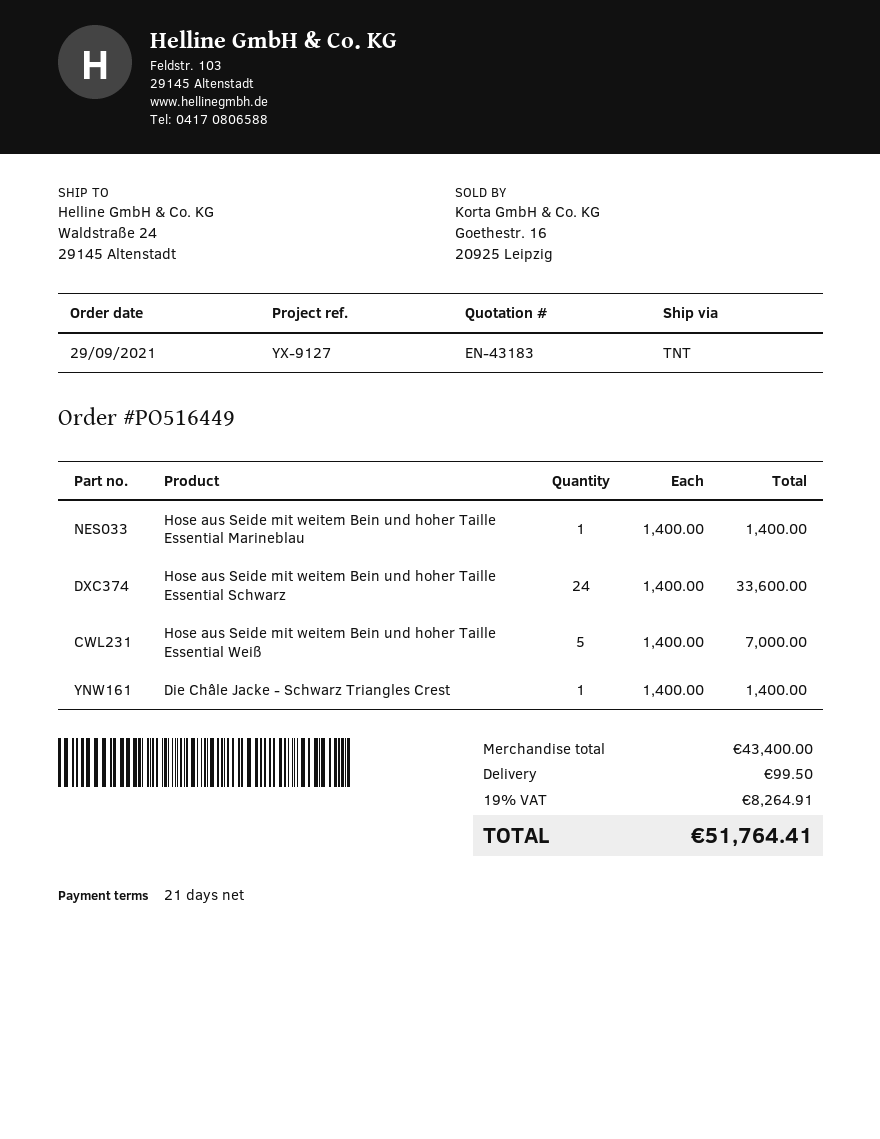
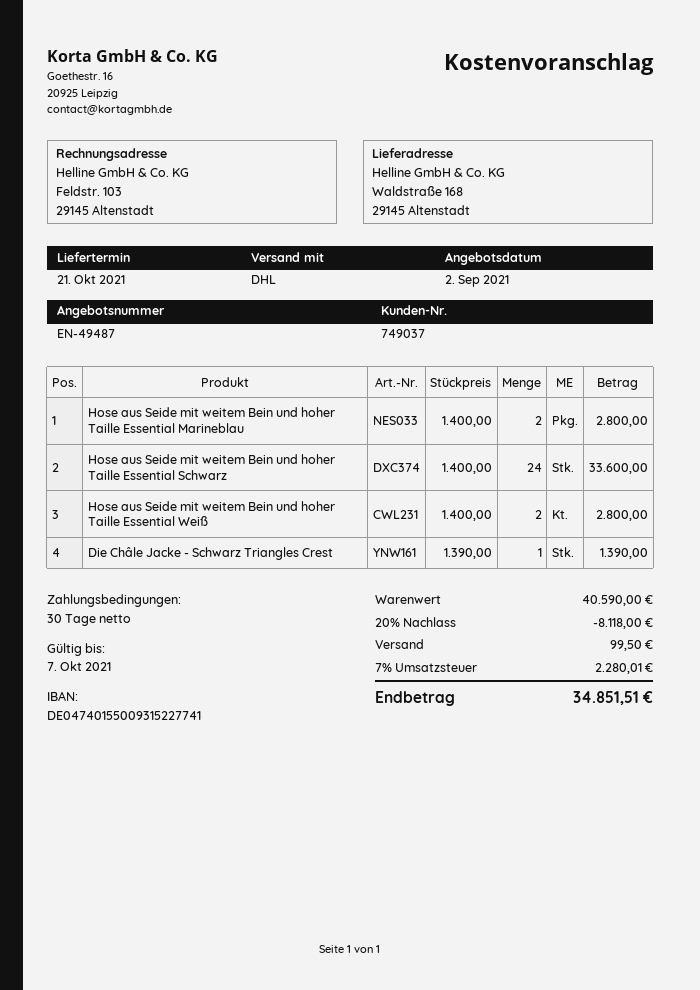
quote number: EN-43183 -> EN-49487
payment terms: 21 days -> 30 days
shipping method: TNT -> DHL
ship to: Waldstraße 24, 29145 Altenstadt -> Waldstraße 168, 29145 Altenstadt
Hose aus Seide mit weitem Bein und hoher Taille Essential Marineblau: 1 x 1400.00 = 1400.00 -> 2 x 1400.00 = 2800.00
Hose aus Seide mit weitem Bein und hoher Taille Essential Weiß: 5 x 1400.00 = 7000.00 -> 2 x 1400.00 = 2800.00
Die Châle Jacke - Schwarz Triangles Crest: 1 x 1400.00 = 1400.00 -> 1 x 1390.00 = 1390.00
subtotal: 43400.00 -> 40590.00
discount: none -> 20% = 8118.00
tax: 19% = 8264.91 -> 7% = 2280.01
total: 51764.41 -> 34851.51

